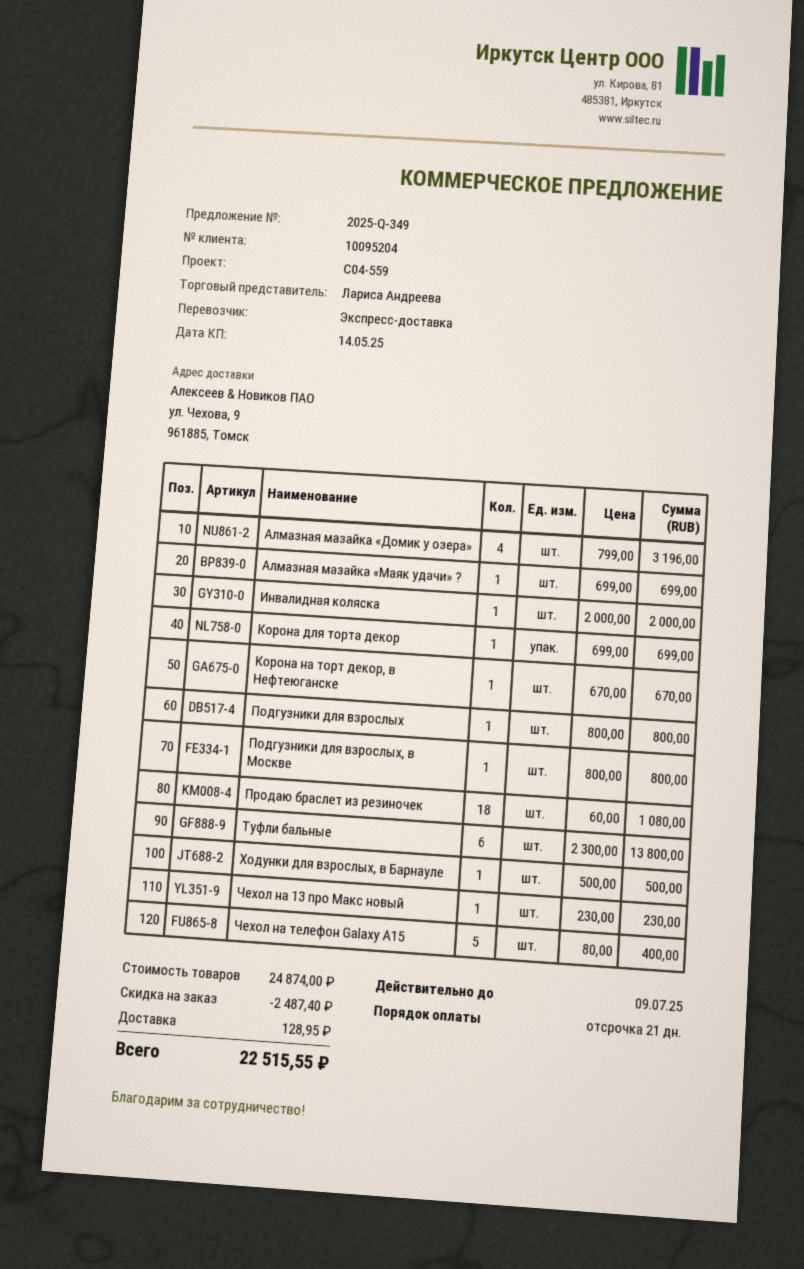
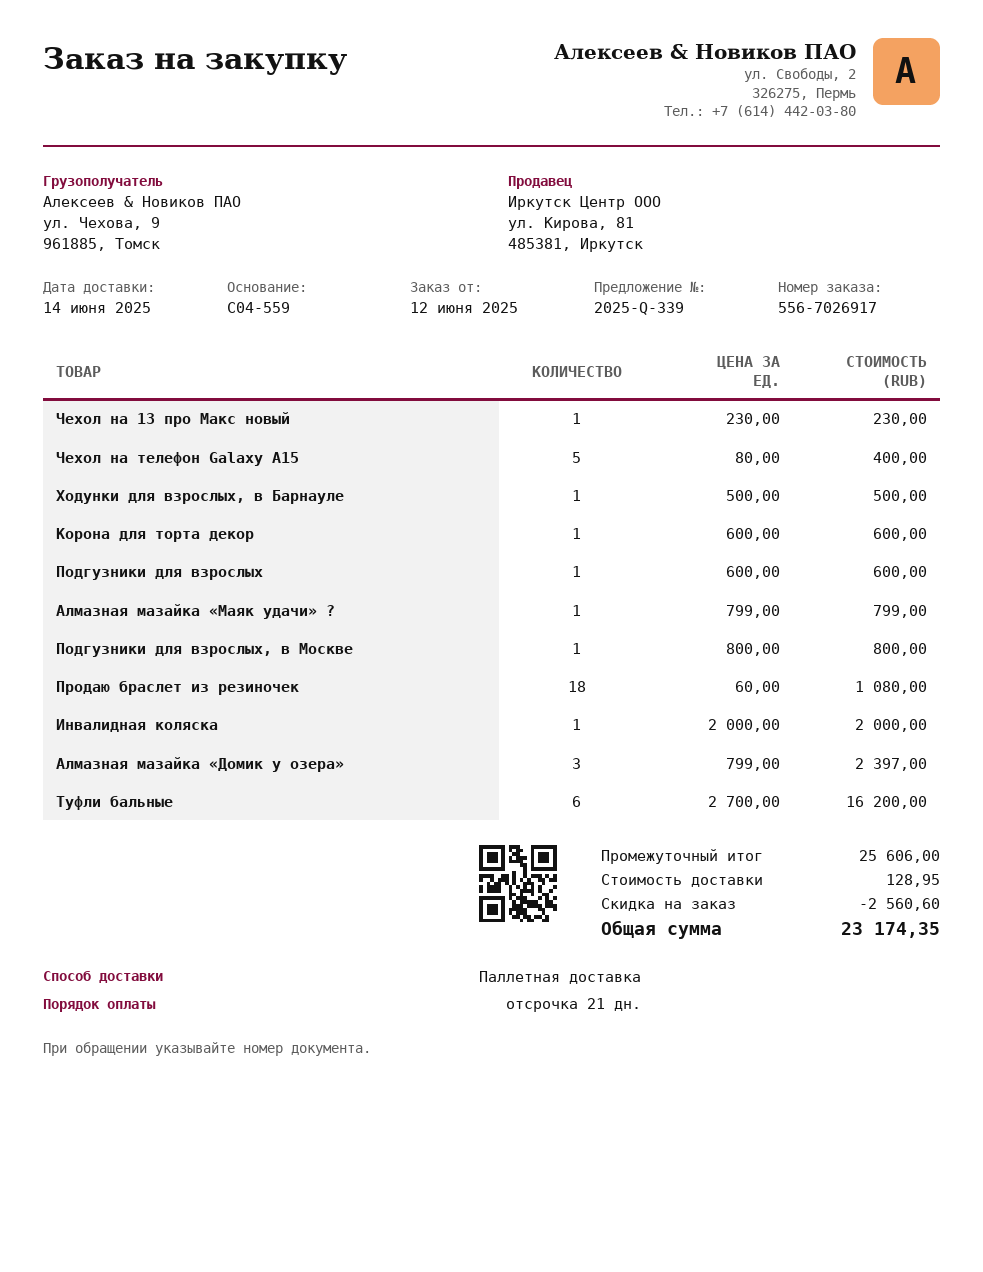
quote number: 2025-Q-349 -> 2025-Q-339
shipping method: express -> pallet freight
Алмазная мазайка «Домик у озера»: 4 x 799.00 = 3196.00 -> 3 x 799.00 = 2397.00
Алмазная мазайка «Маяк удачи» ?: 1 x 699.00 = 699.00 -> 1 x 799.00 = 799.00
Корона для торта декор: 1 x 699.00 = 699.00 -> 1 x 600.00 = 600.00
Корона на торт декор, в Нефтеюганске: 1 x 670.00 = 670.00 -> none
Подгузники для взрослых: 1 x 800.00 = 800.00 -> 1 x 600.00 = 600.00
Туфли бальные: 6 x 2300.00 = 13800.00 -> 6 x 2700.00 = 16200.00
subtotal: 24874.00 -> 25606.00
discount: 2487.40 -> 2560.60
total: 22515.55 -> 23174.35

